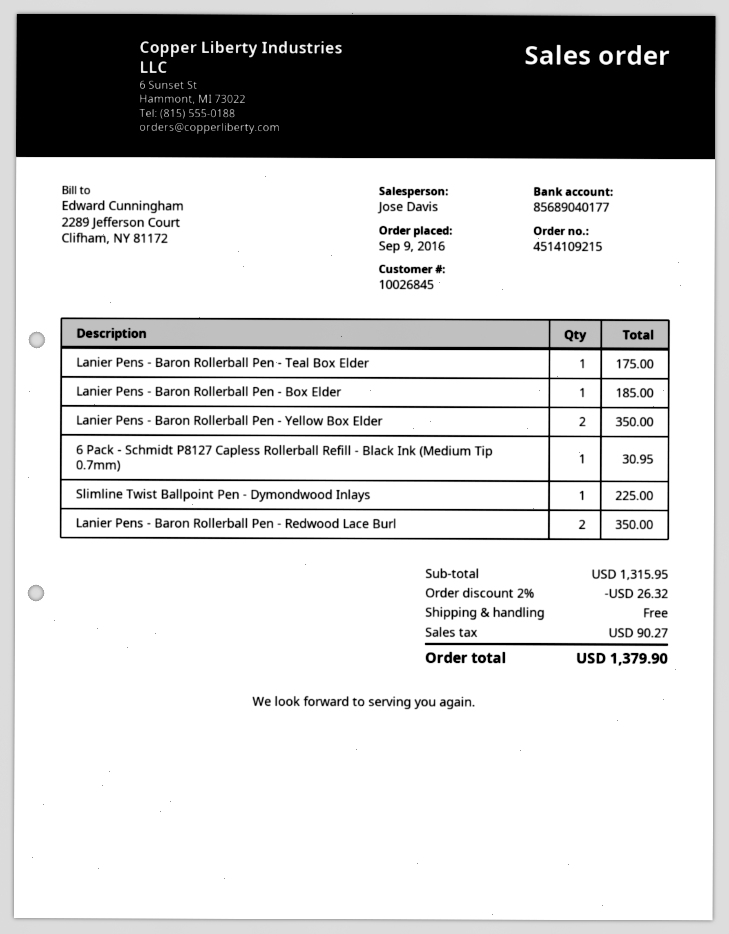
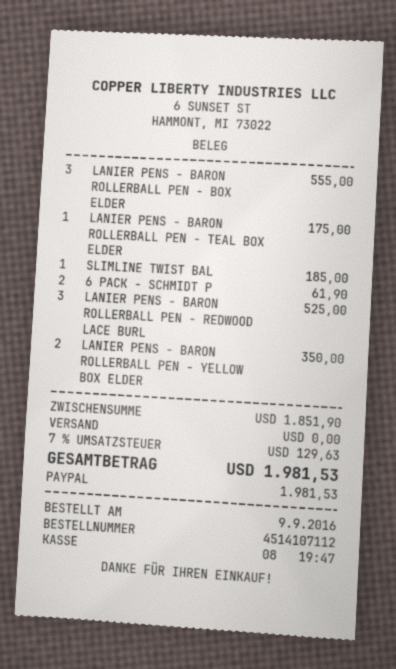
order number: 4514109215 -> 4514107112
Lanier Pens - Baron Rollerball Pen - Box Elder: 1 for 185.00 -> 3 for 555.00
6 Pack - Schmidt P8127 Capless Rollerball Refill - Black Ink (Medium Tip 0.7mm): 1 for 30.95 -> 2 for 61.90
Slimline Twist Ballpoint Pen - Dymondwood Inlays: 1 for 225.00 -> 1 for 185.00
Lanier Pens - Baron Rollerball Pen - Redwood Lace Burl: 2 for 350.00 -> 3 for 525.00
subtotal: 1315.95 -> 1851.90
discount: 2% = 26.32 -> none
tax: 90.27 -> 129.63
total: 1379.90 -> 1981.53

